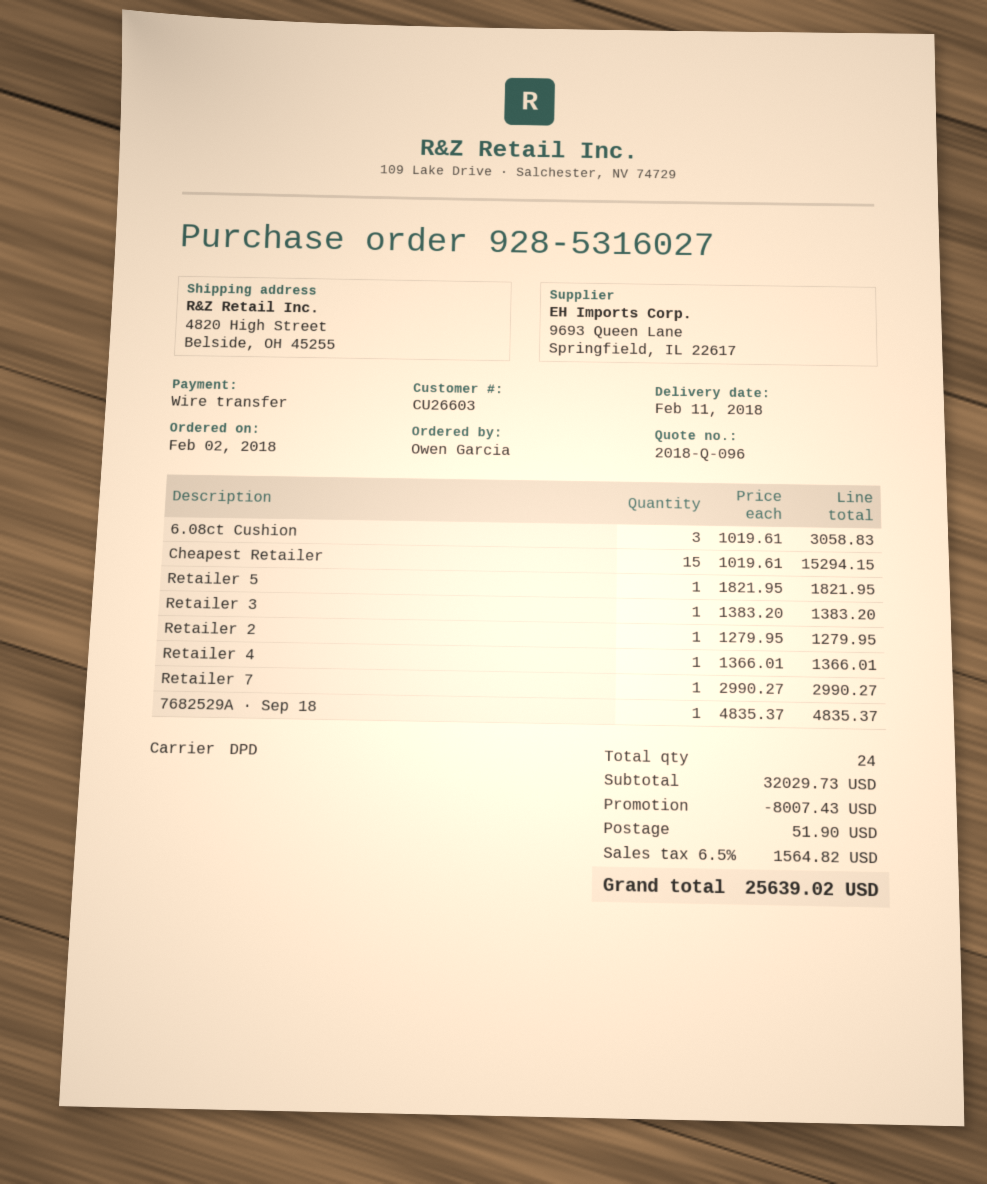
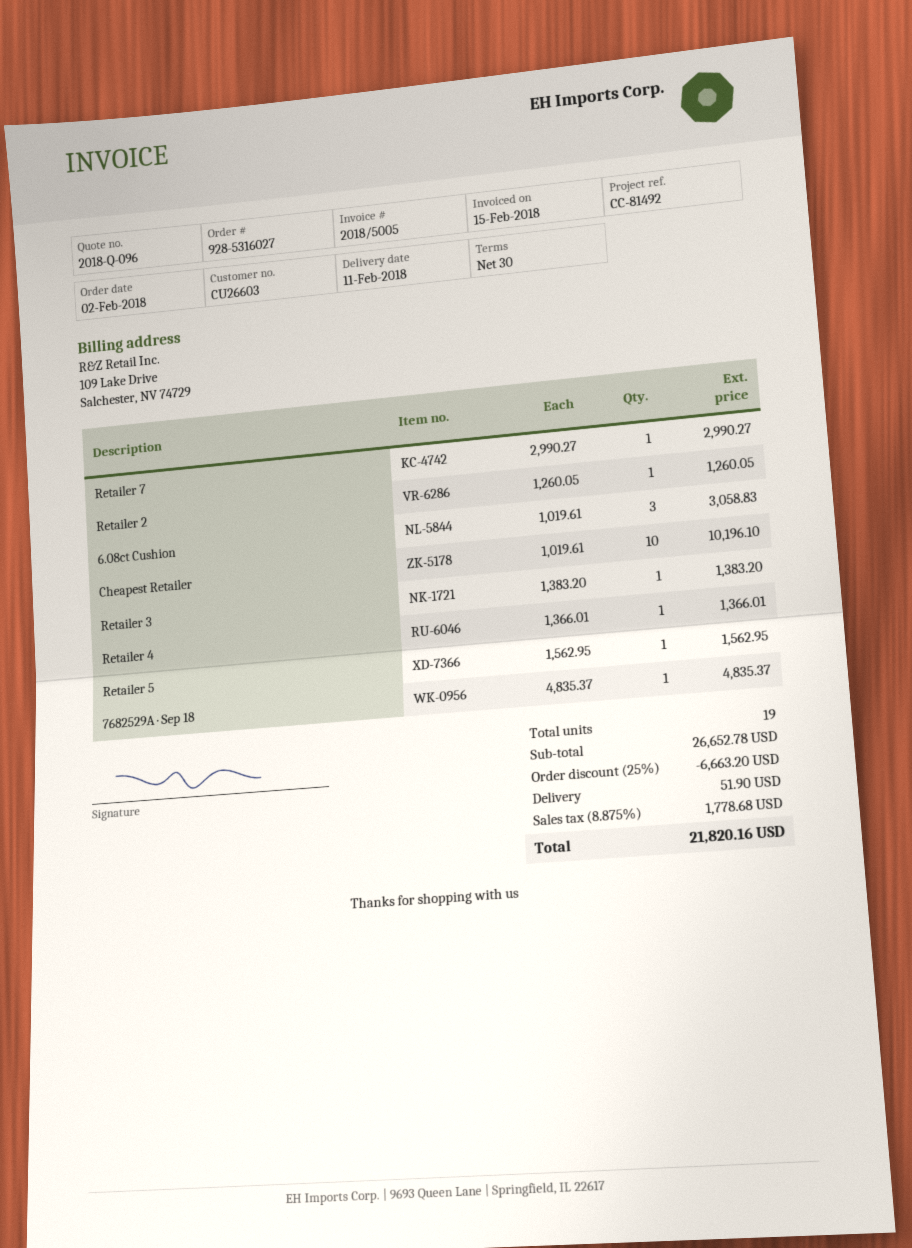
Cheapest Retailer: 15 x 1019.61 = 15294.15 -> 10 x 1019.61 = 10196.10
Retailer 5: 1 x 1821.95 = 1821.95 -> 1 x 1562.95 = 1562.95
Retailer 2: 1 x 1279.95 = 1279.95 -> 1 x 1260.05 = 1260.05
total quantity: 24 -> 19
subtotal: 32029.73 -> 26652.78
discount: 8007.43 -> 6663.20
tax: 6.5% = 1564.82 -> 8.875% = 1778.68
total: 25639.02 -> 21820.16

